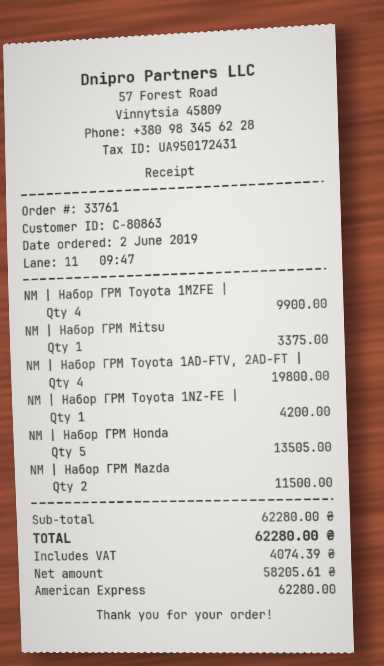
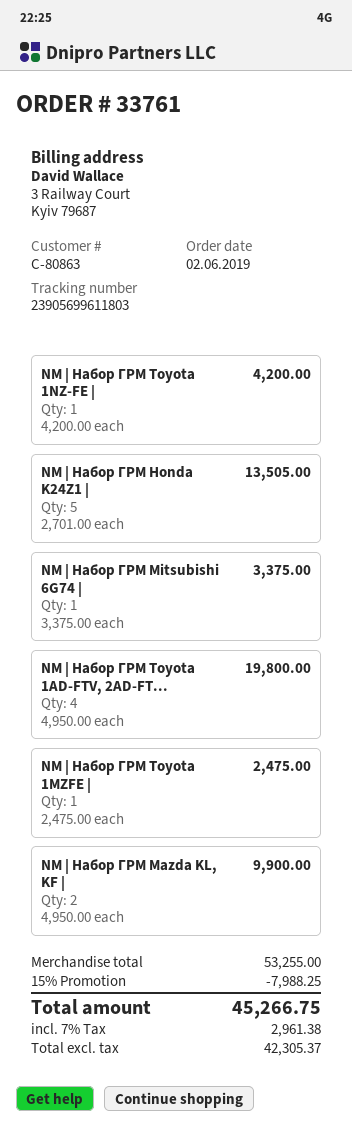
NM | Набор ГРМ Toyota 1MZFE |: 4 for 9900.00 -> 1 for 2475.00
NM | Набор ГРМ Mazda: 2 for 11500.00 -> 2 for 9900.00
subtotal: 62280.00 -> 53255.00
discount: none -> 15% = 7988.25
net: 58205.61 -> 42305.37
tax: 4074.39 -> 2961.38
total: 62280.00 -> 45266.75

